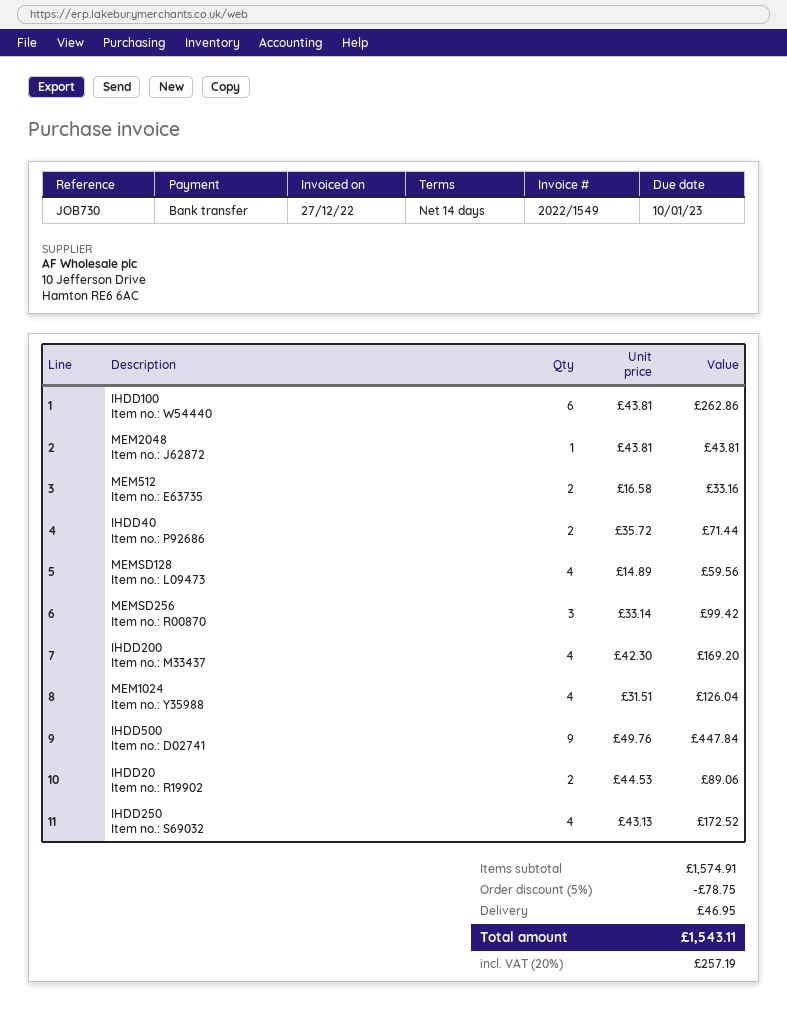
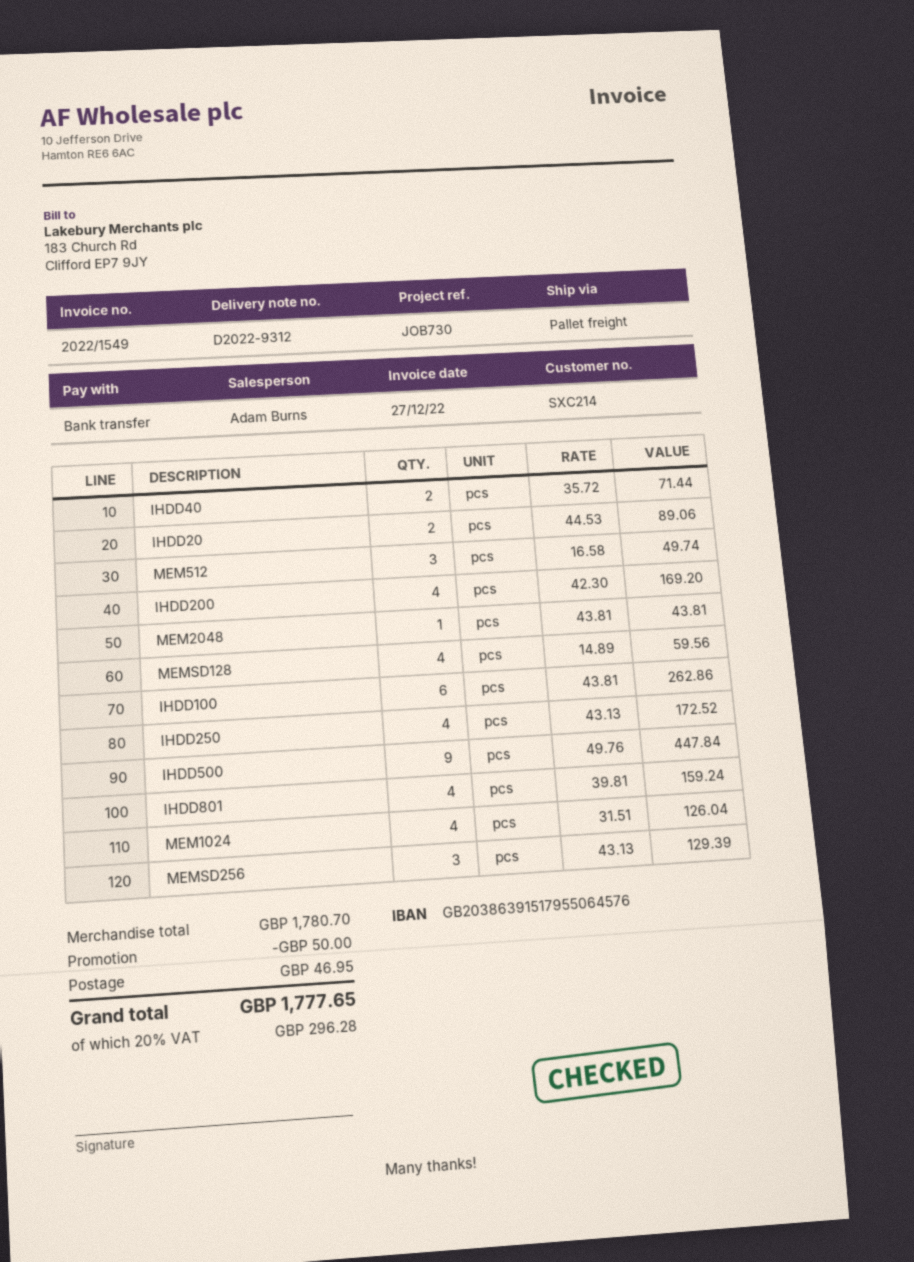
MEM512: 2 x 16.58 = 33.16 -> 3 x 16.58 = 49.74
MEMSD256: 3 x 33.14 = 99.42 -> 3 x 43.13 = 129.39
IHDD801: none -> 4 x 39.81 = 159.24
subtotal: 1574.91 -> 1780.70
discount: 78.75 -> 50.00
tax: 20% = 257.19 -> 20% = 296.28
total: 1543.11 -> 1777.65

